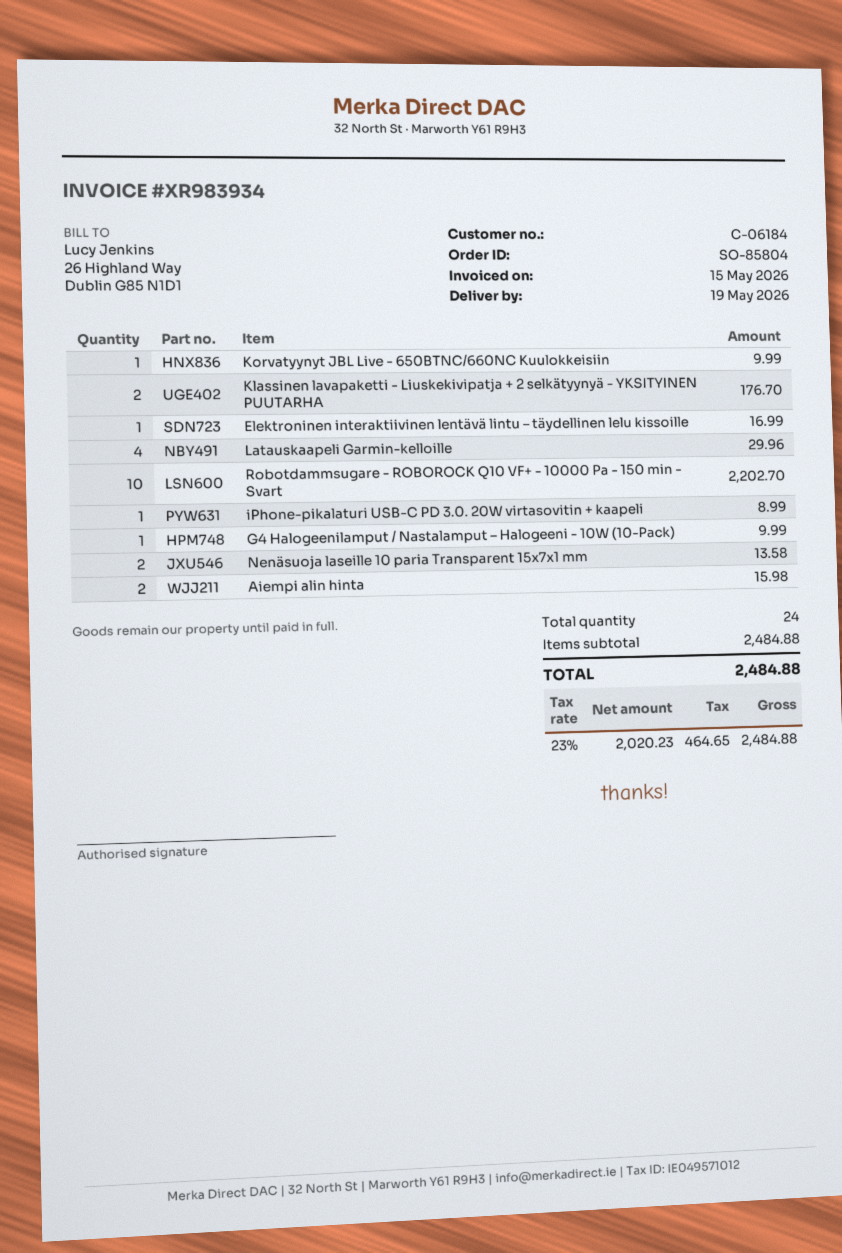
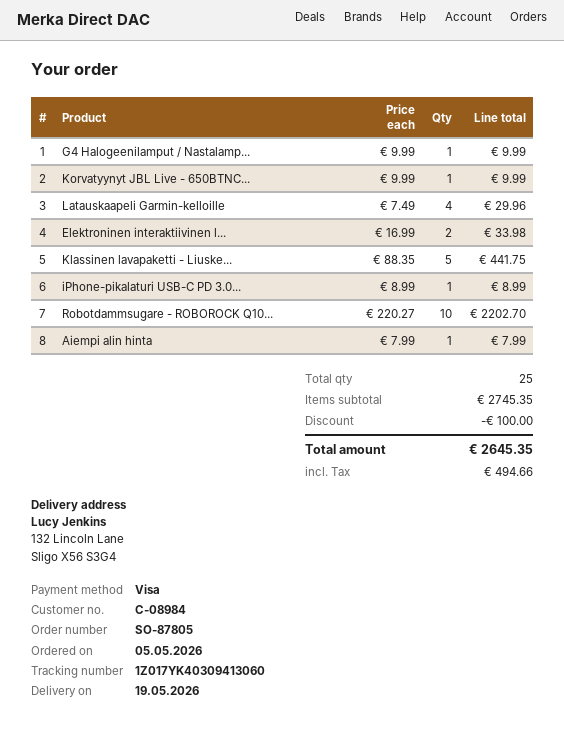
order number: SO-85804 -> SO-87805
customer number: C-06184 -> C-08984
Klassinen lavapaketti - Liuskekivipatja + 2 selkätyynyä - YKSITYINEN PUUTARHA: 2 for 176.70 -> 5 for 441.75
Elektroninen interaktiivinen lentävä lintu – täydellinen lelu kissoille: 1 for 16.99 -> 2 for 33.98
Nenäsuoja laseille 10 paria Transparent 15x7x1 mm: 2 for 13.58 -> none
Aiempi alin hinta: 2 for 15.98 -> 1 for 7.99
total quantity: 24 -> 25
subtotal: 2484.88 -> 2745.35
discount: none -> 100.00
tax: 464.65 -> 494.66
total: 2484.88 -> 2645.35

